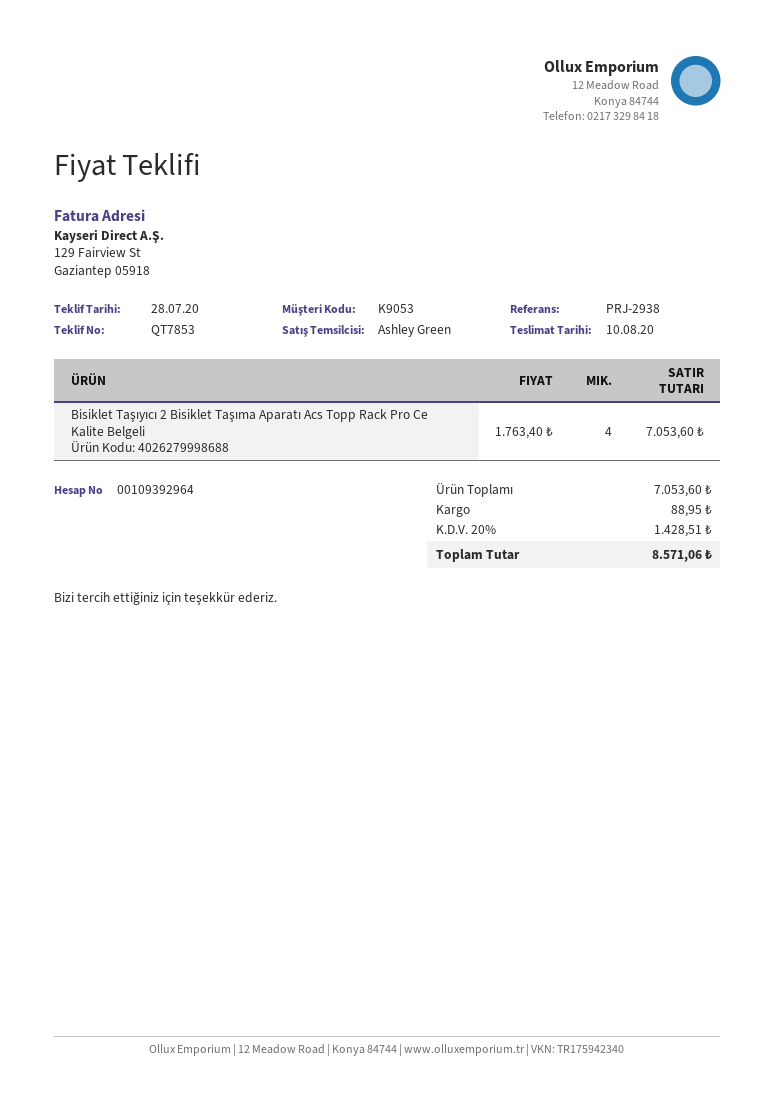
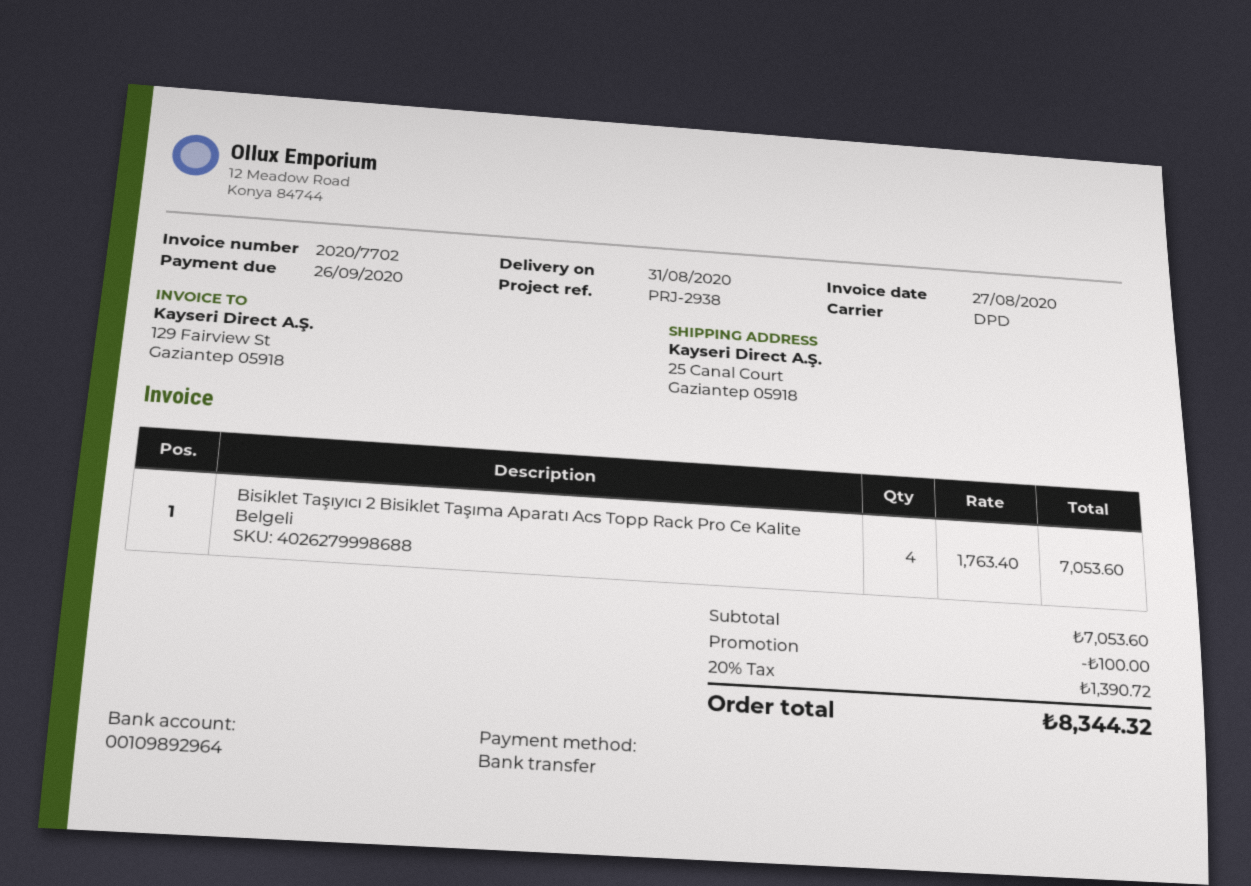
delivery date: 2020-08-10 -> 2020-08-31
bank account: 00109392964 -> 00109892964
discount: none -> 100.00
shipping: 88.95 -> none
tax: 20% = 1428.51 -> 20% = 1390.72
total: 8571.06 -> 8344.32

